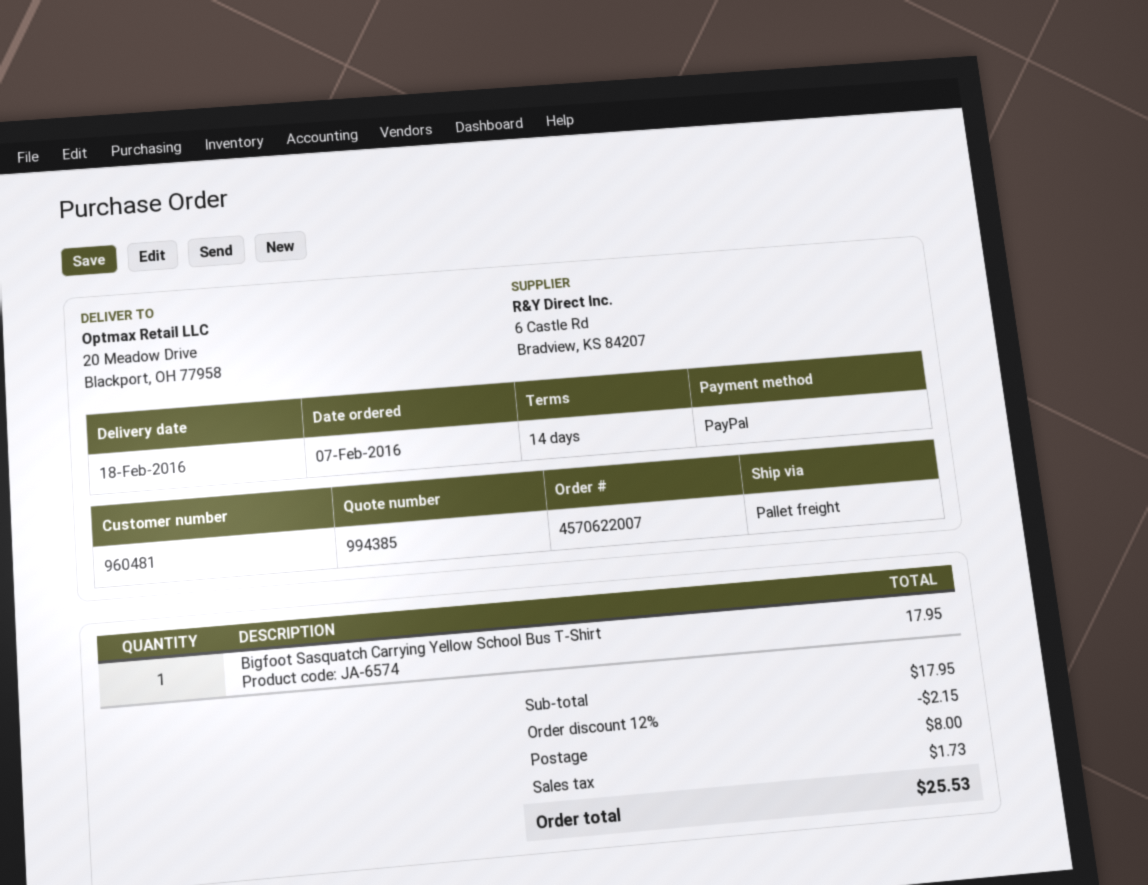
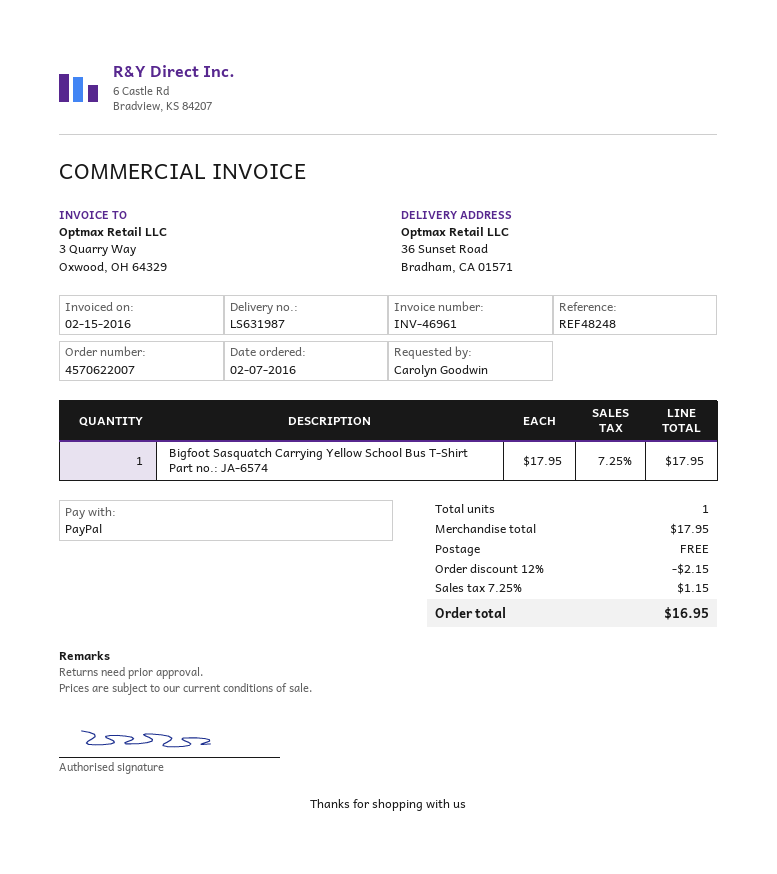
ship to: 20 Meadow Drive, Blackport, OH 77958 -> 36 Sunset Road, Bradham, CA 01571
shipping: 8.00 -> 0.00
tax: 1.73 -> 1.15
total: 25.53 -> 16.95

